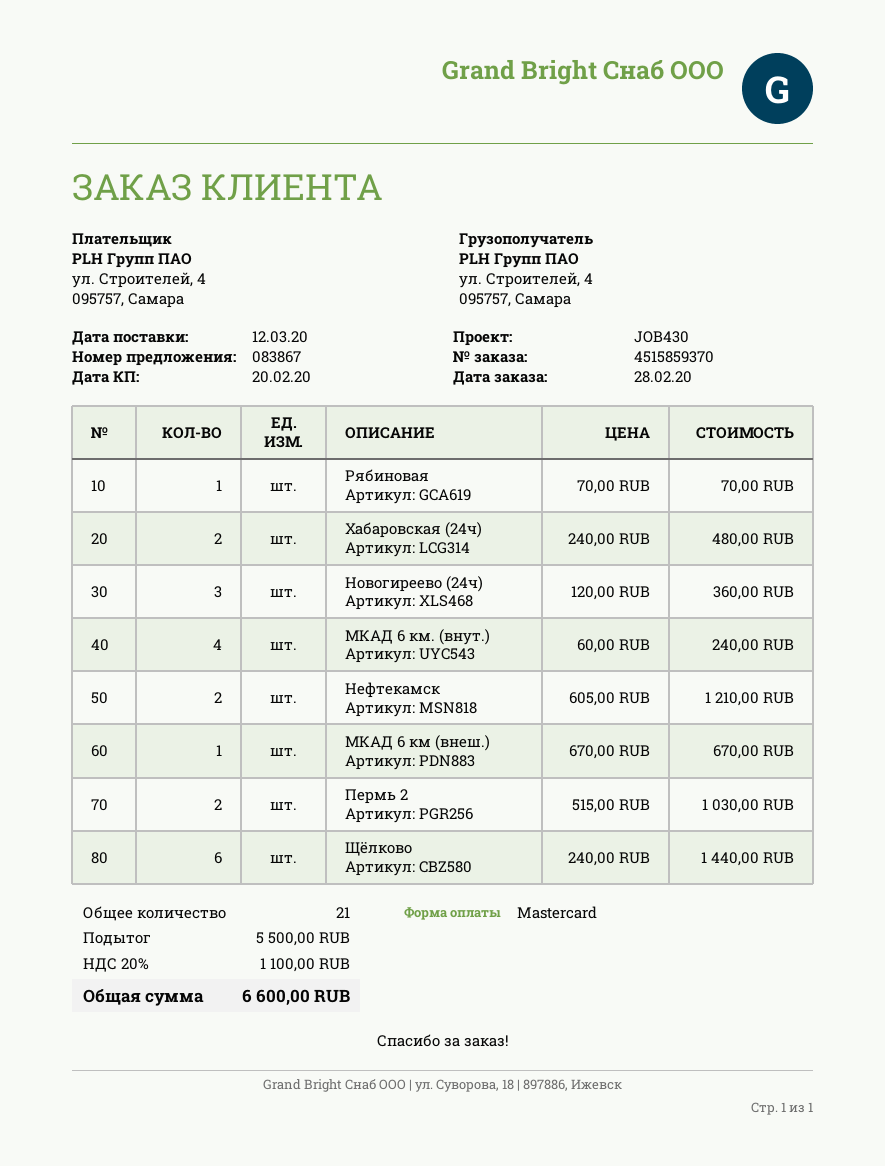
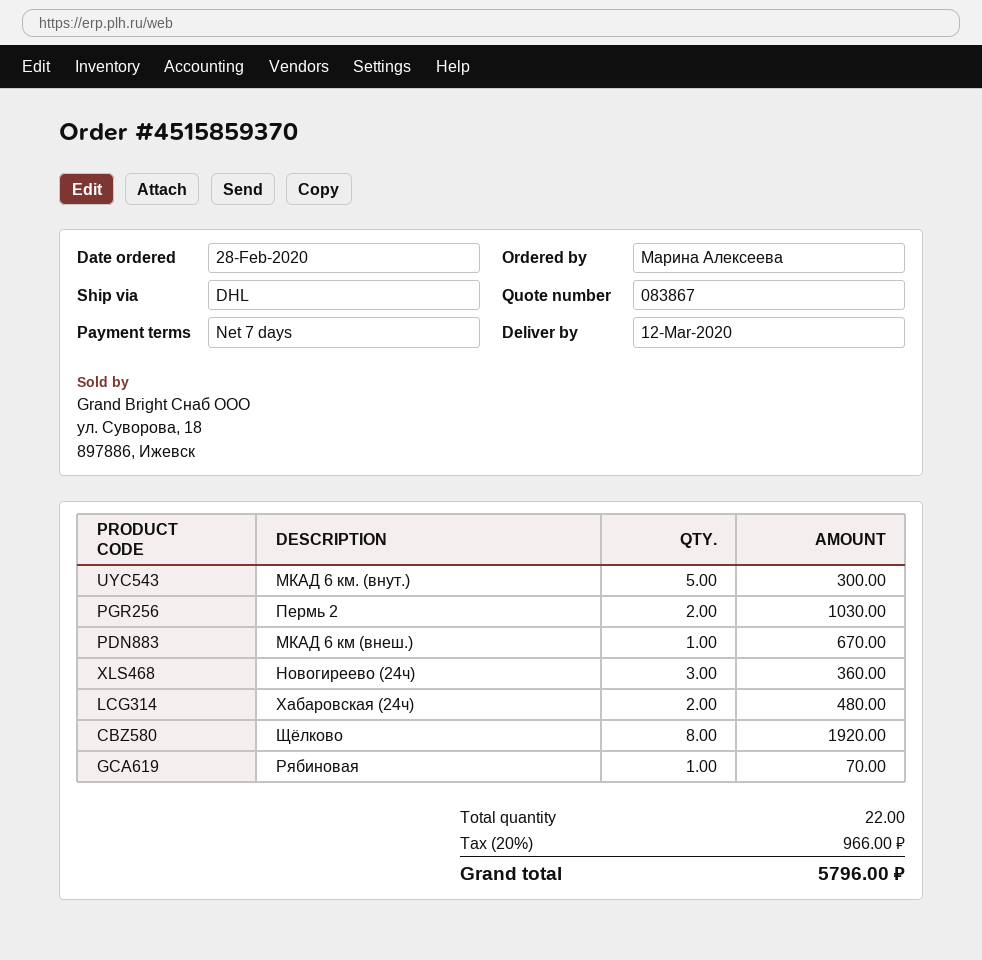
МКАД 6 км. (внут.): 4 for 240.00 -> 5 for 300.00
Нефтекамск: 2 for 1210.00 -> none
Щёлково: 6 for 1440.00 -> 8 for 1920.00
total quantity: 21 -> 22
tax: 20% = 1100.00 -> 20% = 966.00
total: 6600.00 -> 5796.00

